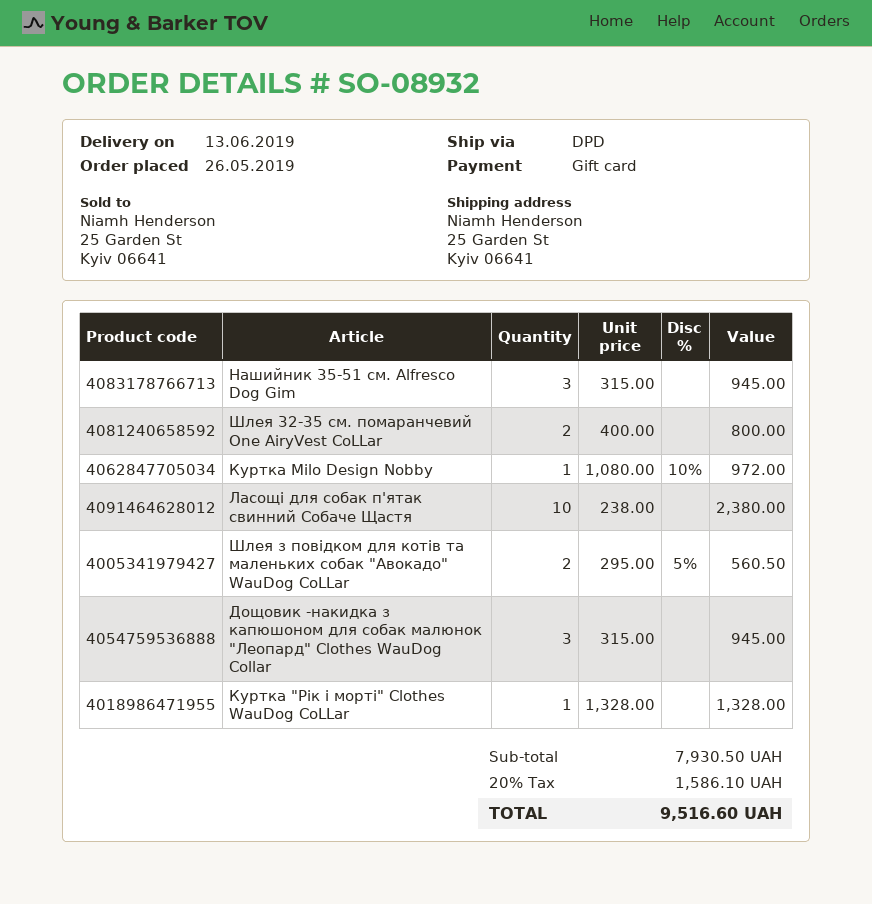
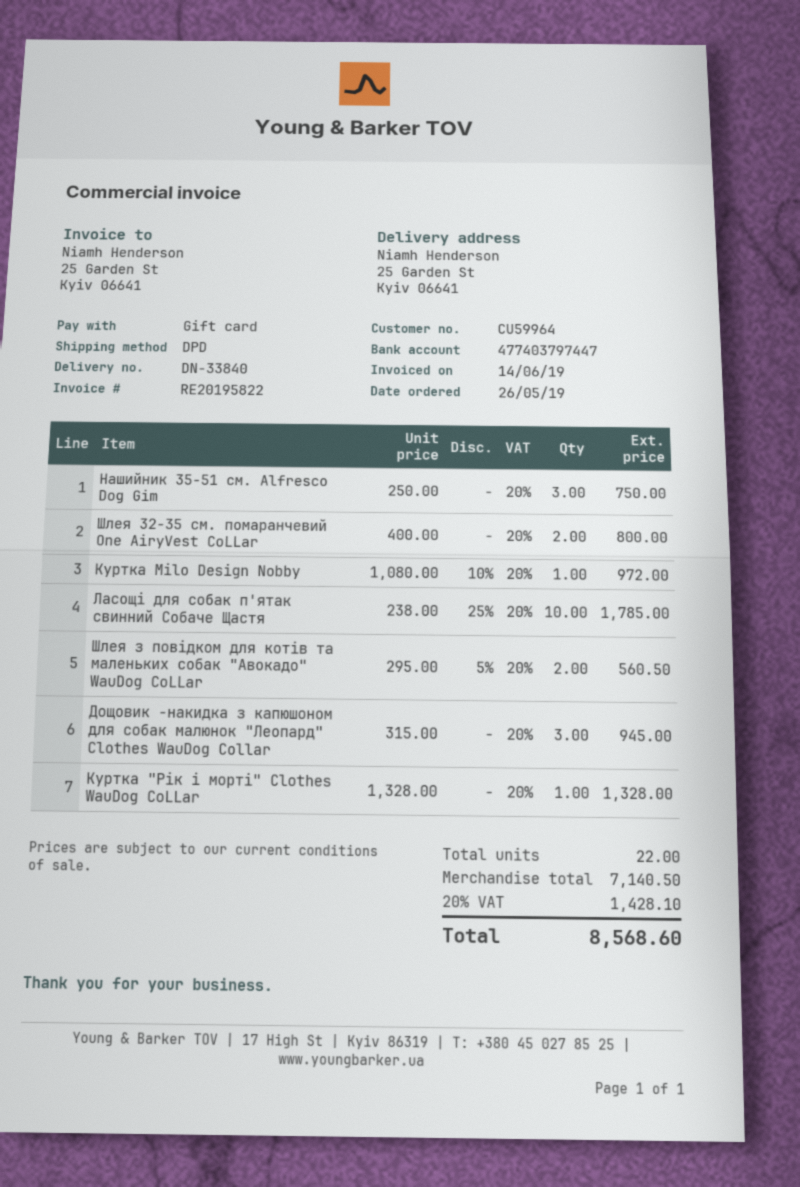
Нашийник 35-51 см. Alfresco Dog Gim: 3 x 315.00 = 945.00 -> 3 x 250.00 = 750.00
Ласощі для собак п'ятак свинний Собаче Щастя: 10 x 238.00 = 2380.00 -> 10 x 238.00 - 25% = 1785.00
subtotal: 7930.50 -> 7140.50
tax: 20% = 1586.10 -> 20% = 1428.10
total: 9516.60 -> 8568.60

